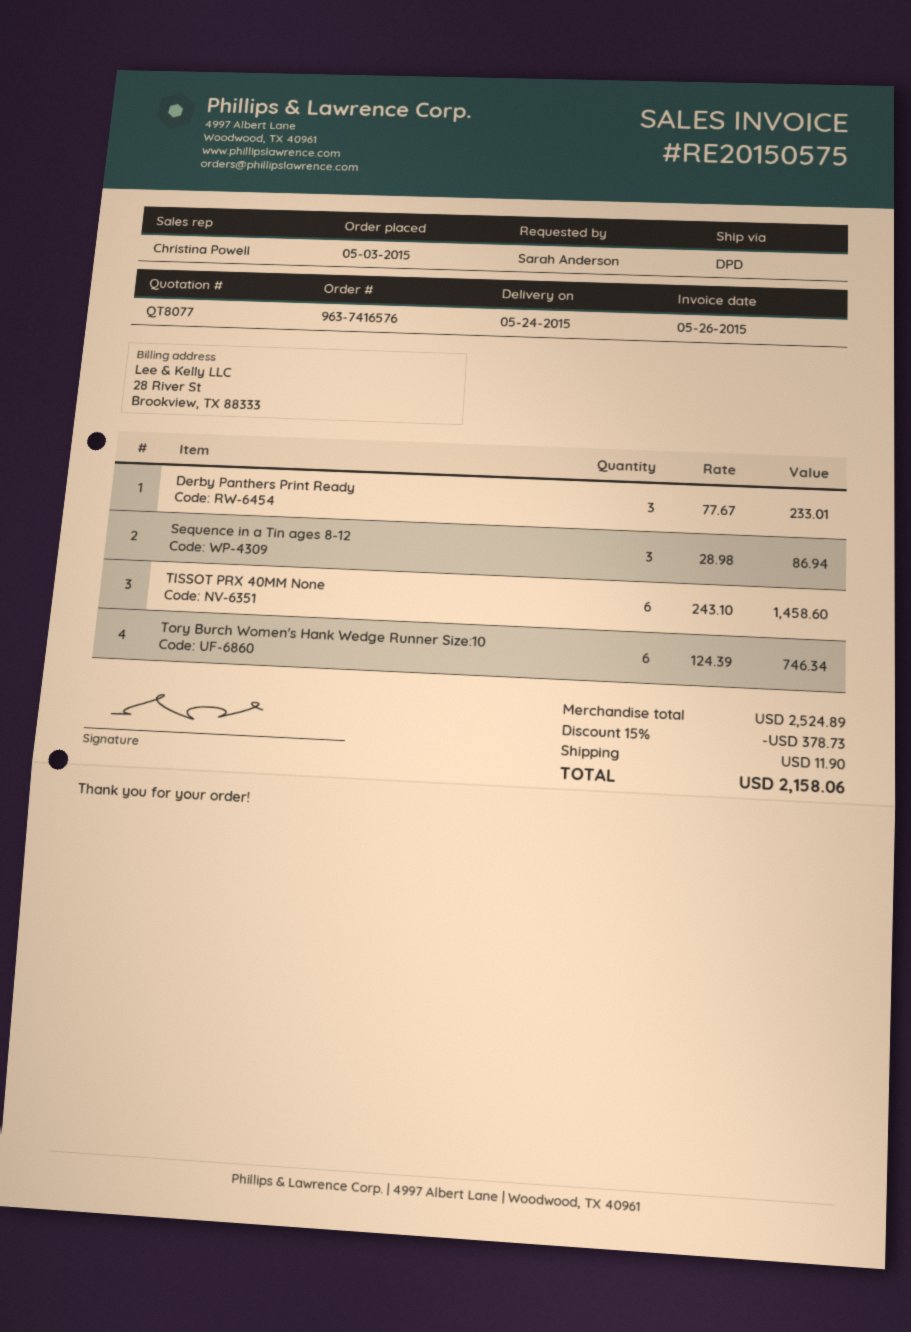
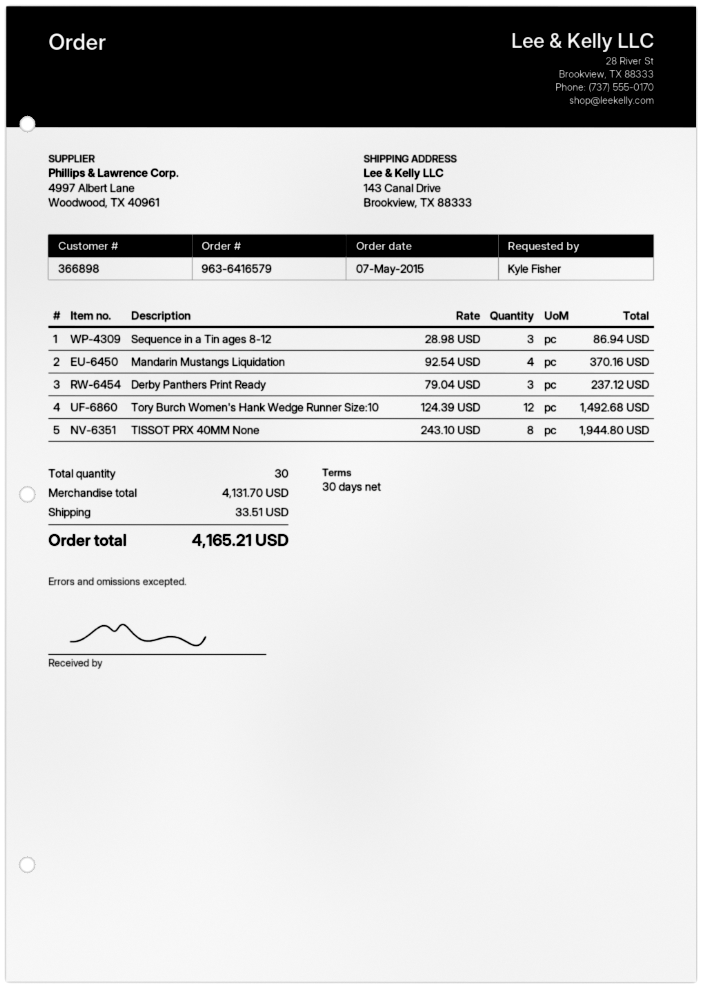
order number: 963-7416576 -> 963-6416579
order date: 2015-05-03 -> 2015-05-07
ordered by: Sarah Anderson -> Kyle Fisher
Derby Panthers Print Ready: 3 x 77.67 = 233.01 -> 3 x 79.04 = 237.12
TISSOT PRX 40MM None: 6 x 243.10 = 1458.60 -> 8 x 243.10 = 1944.80
Tory Burch Women's Hank Wedge Runner Size:10: 6 x 124.39 = 746.34 -> 12 x 124.39 = 1492.68
Mandarin Mustangs Liquidation: none -> 4 x 92.54 = 370.16
subtotal: 2524.89 -> 4131.70
discount: 15% = 378.73 -> none
shipping: 11.90 -> 33.51
total: 2158.06 -> 4165.21

